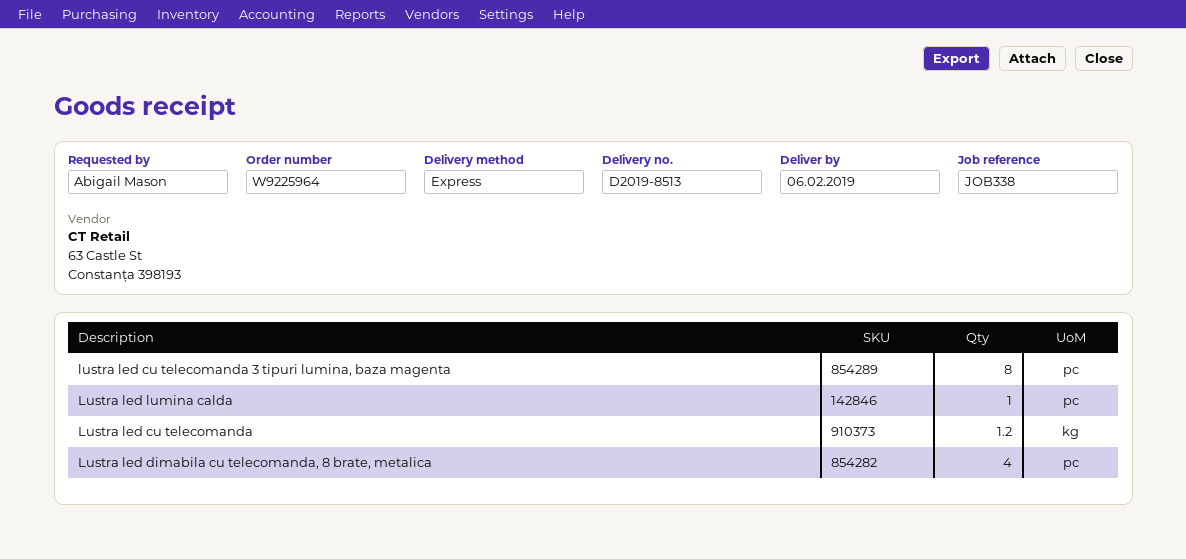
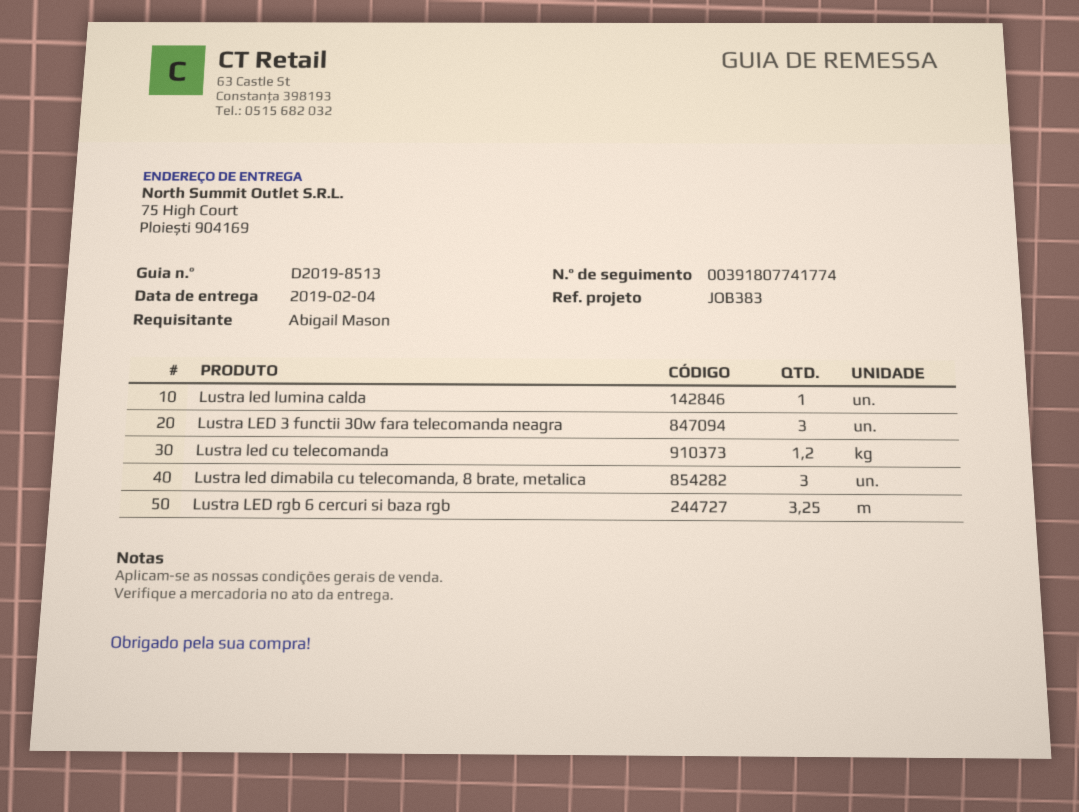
delivery date: 2019-02-06 -> 2019-02-04
reference: JOB338 -> JOB383
lustra led cu telecomanda 3 tipuri lumina, baza magenta: 8 -> none
Lustra led dimabila cu telecomanda, 8 brate, metalica: 4 -> 3
Lustra LED 3 functii 30w fara telecomanda neagra: none -> 3
Lustra LED rgb 6 cercuri si baza rgb: none -> 3.25

